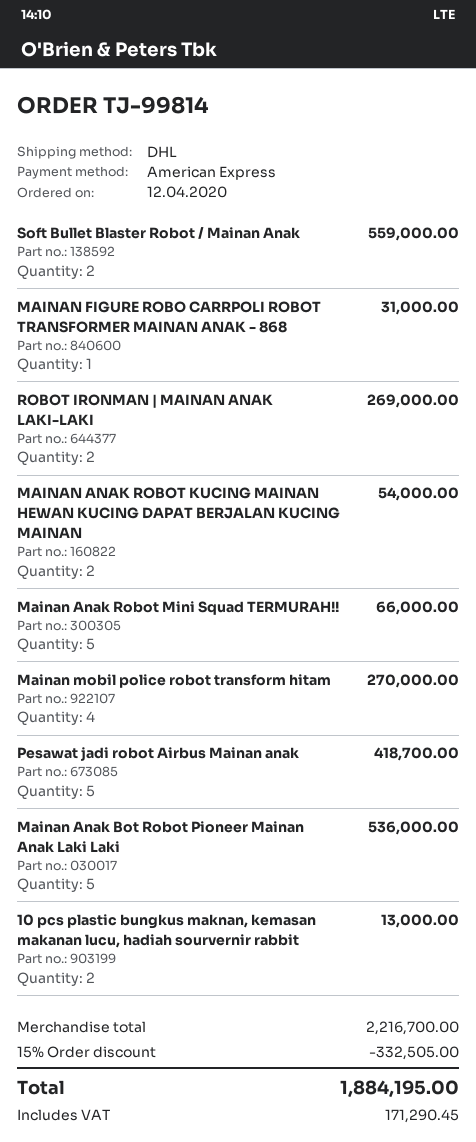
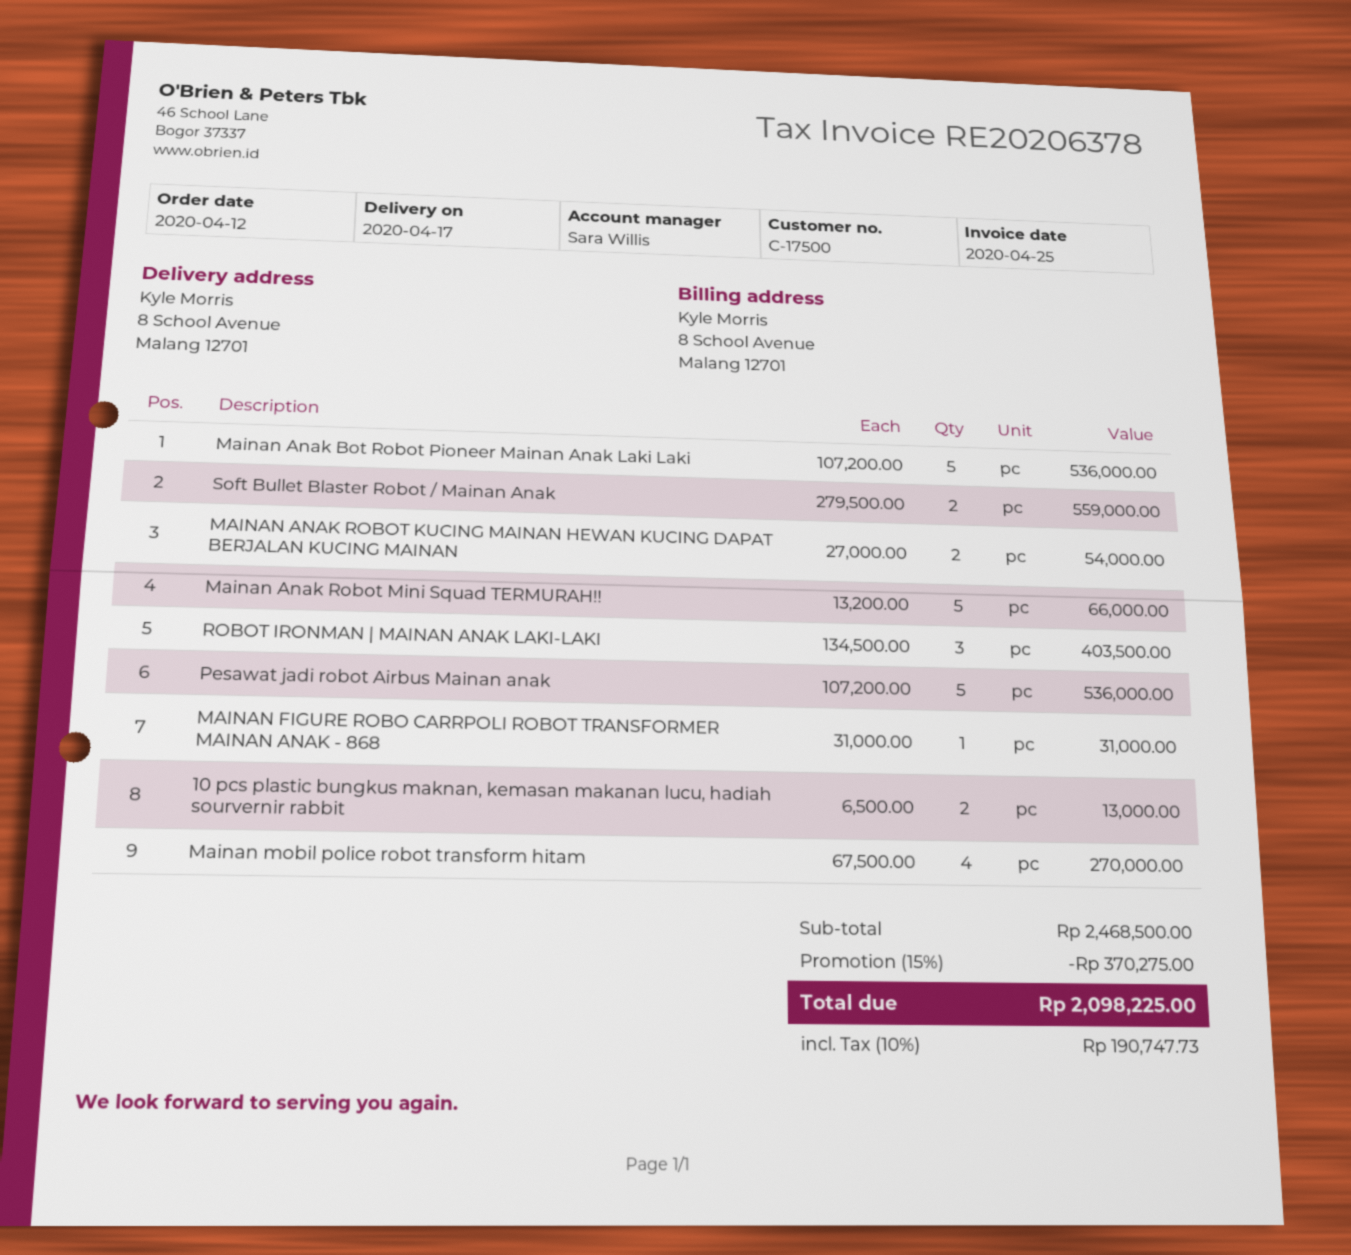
ROBOT IRONMAN | MAINAN ANAK LAKI-LAKI: 2 for 269000.00 -> 3 for 403500.00
Pesawat jadi robot Airbus Mainan anak: 5 for 418700.00 -> 5 for 536000.00
subtotal: 2216700.00 -> 2468500.00
discount: 15% = 332505.00 -> 15% = 370275.00
tax: 171290.45 -> 190747.73
total: 1884195.00 -> 2098225.00

